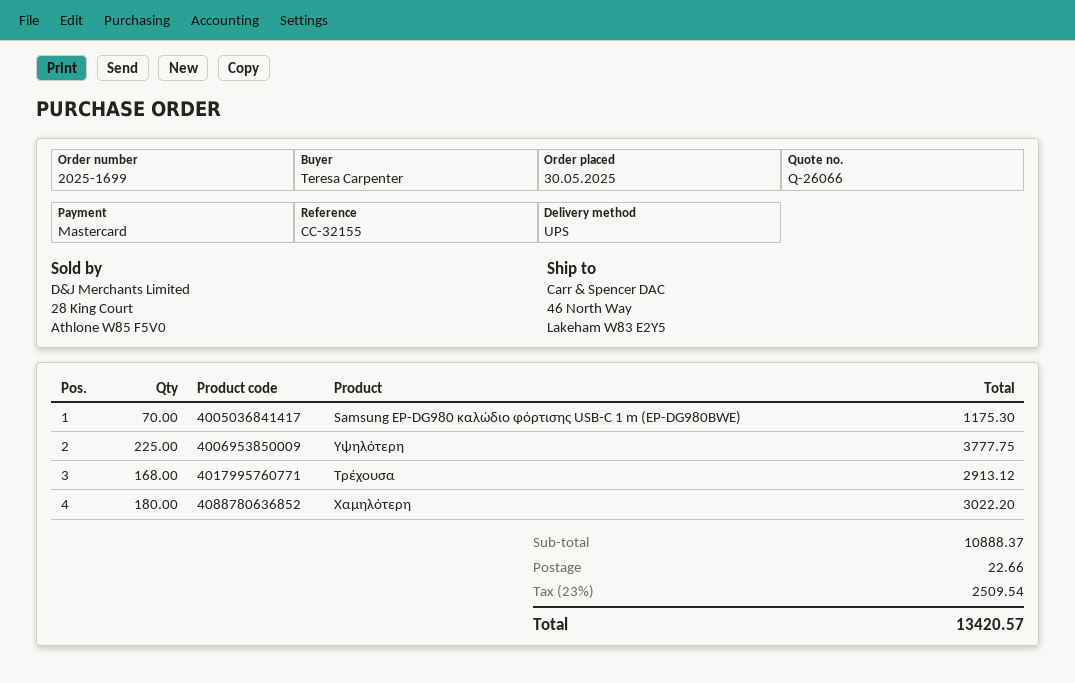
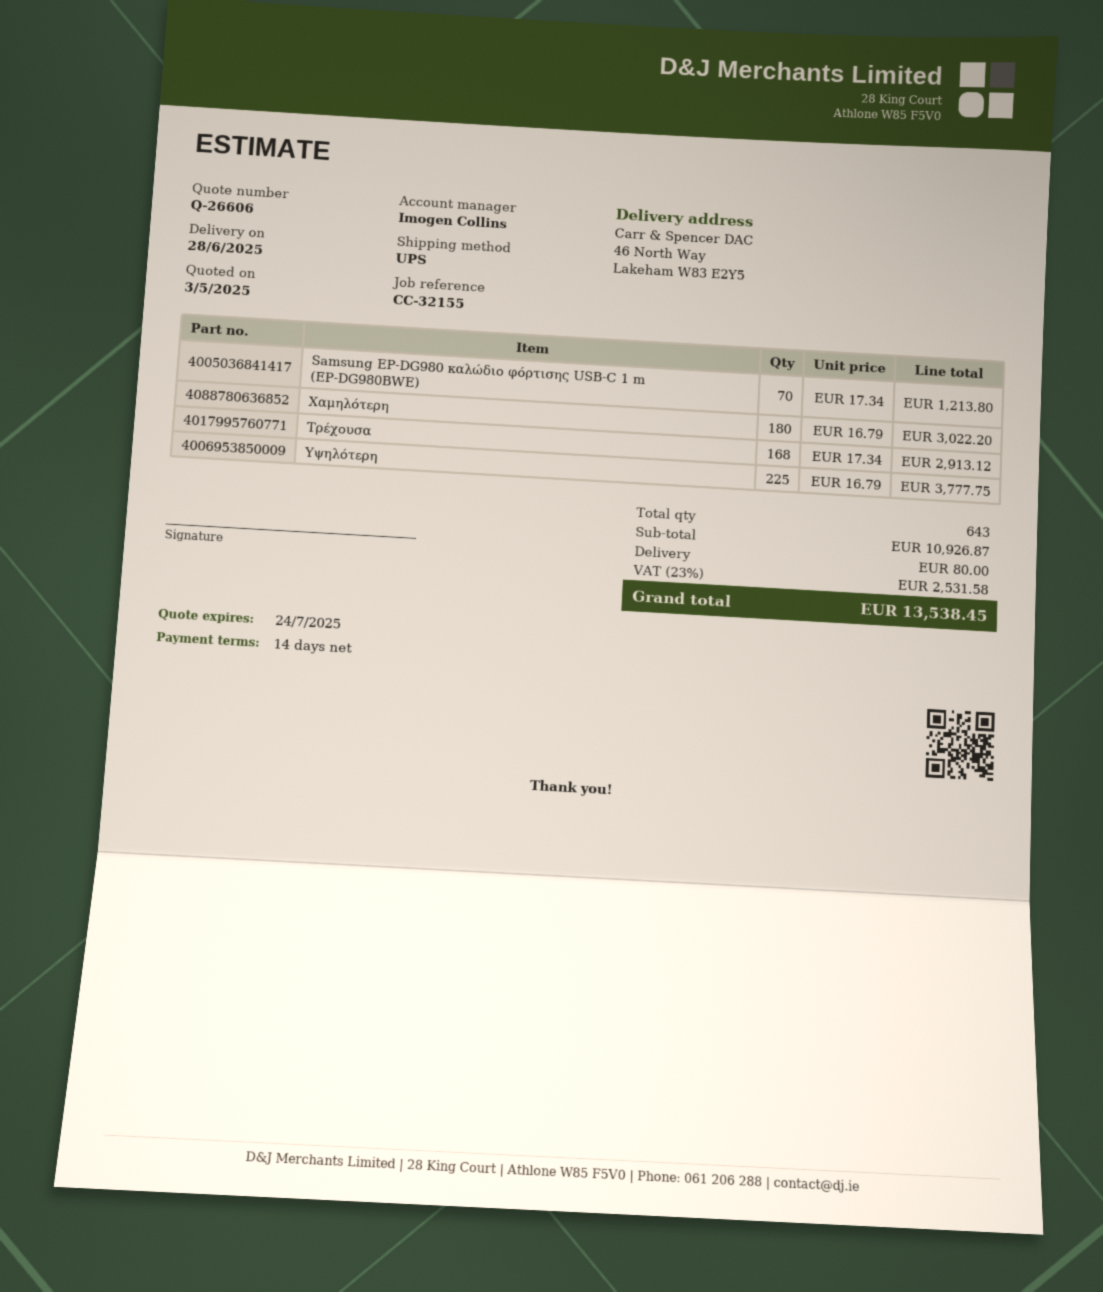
quote number: Q-26066 -> Q-26606
Samsung EP-DG980 καλώδιο φόρτισης USB-C 1 m (EP-DG980BWE): 70 for 1175.30 -> 70 for 1213.80
subtotal: 10888.37 -> 10926.87
shipping: 22.66 -> 80.00
tax: 23% = 2509.54 -> 23% = 2531.58
total: 13420.57 -> 13538.45

